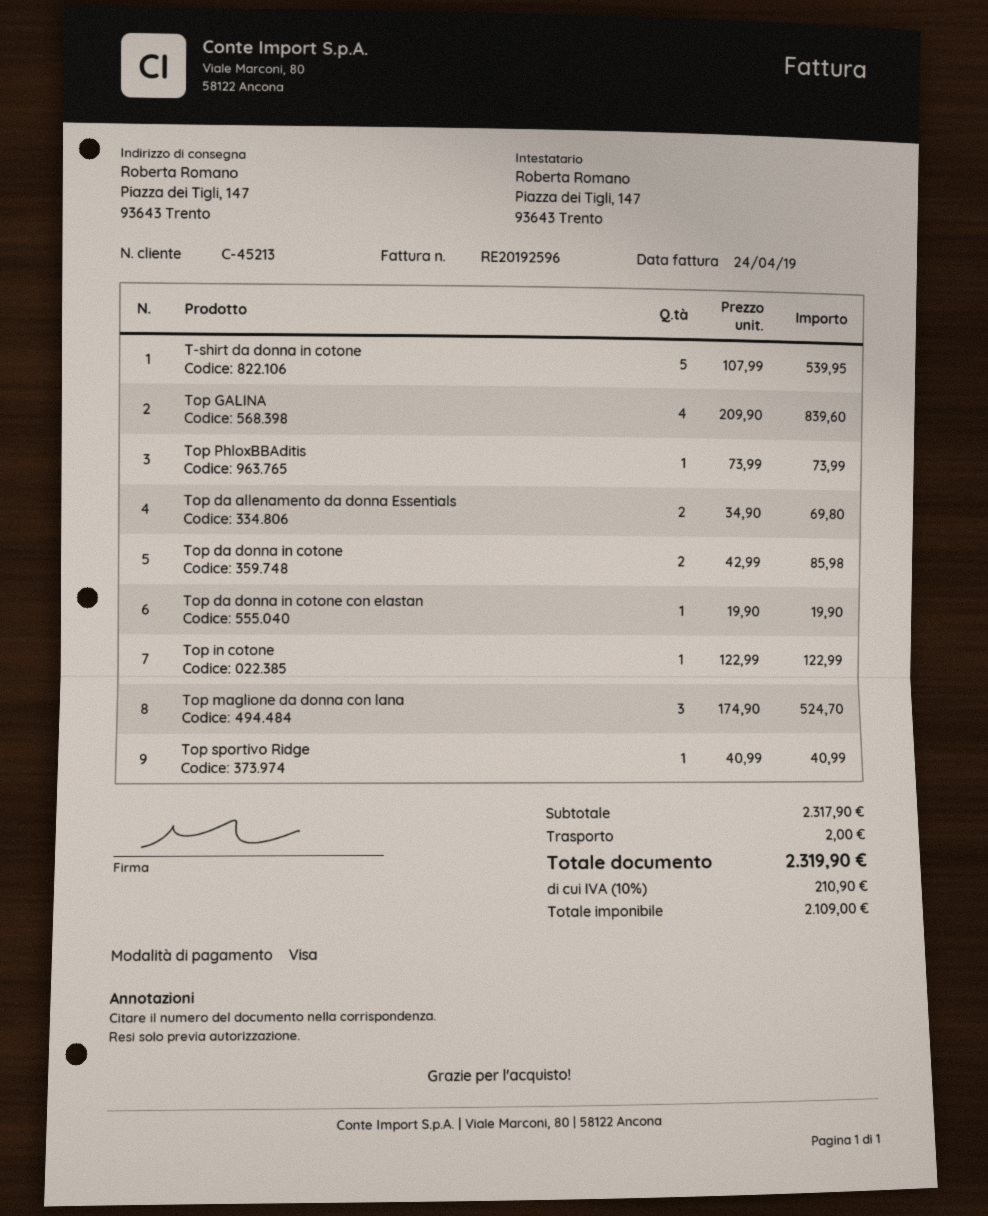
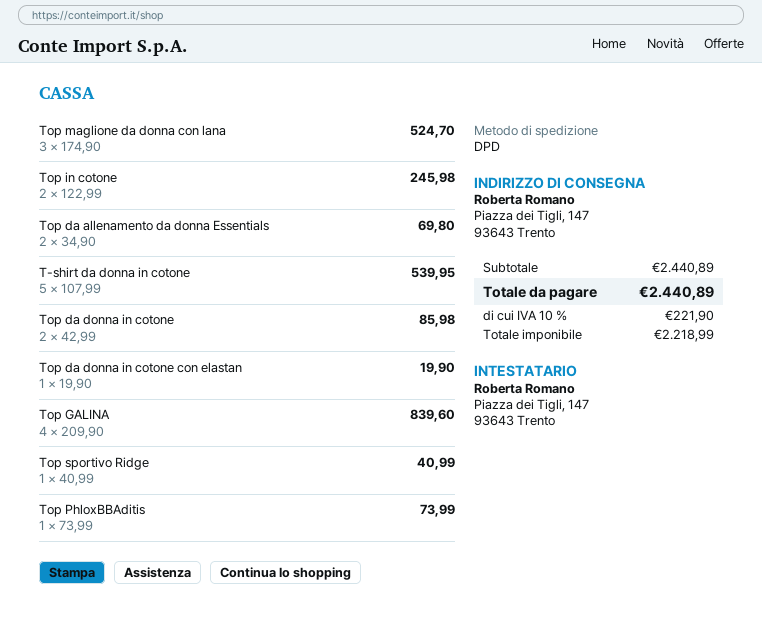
Top in cotone: 1 x 122.99 = 122.99 -> 2 x 122.99 = 245.98
subtotal: 2317.90 -> 2440.89
shipping: 2.00 -> none
net: 2109.00 -> 2218.99
tax: 10% = 210.90 -> 10% = 221.90
total: 2319.90 -> 2440.89

